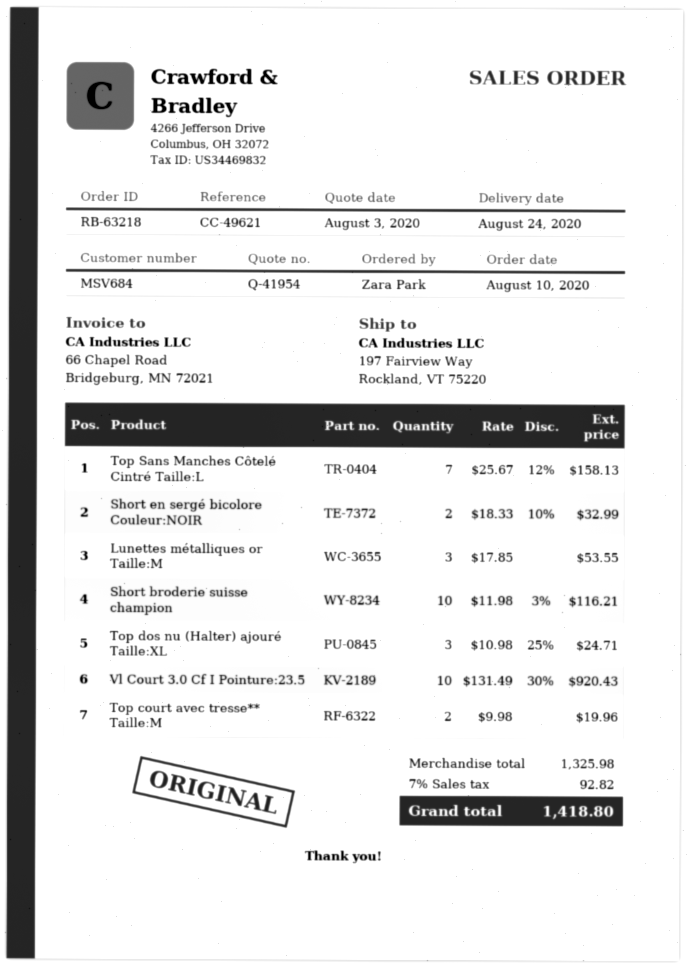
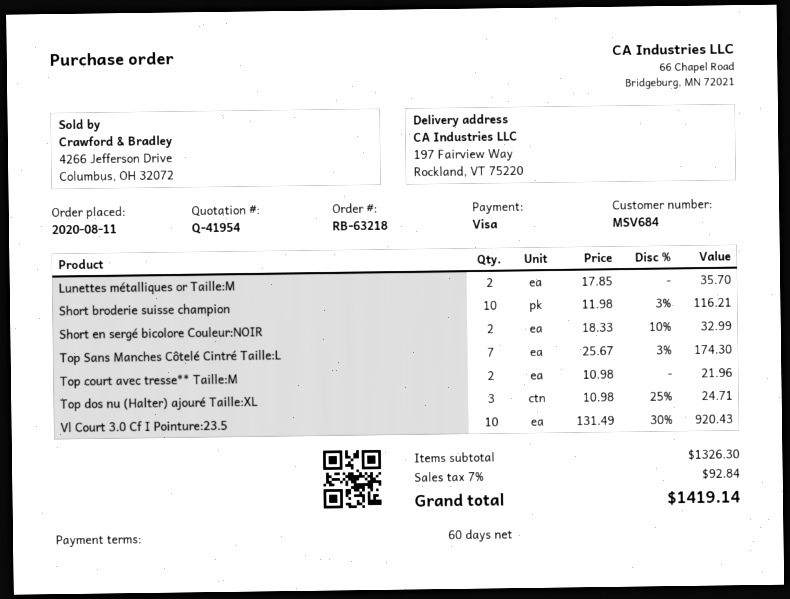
order date: 2020-08-10 -> 2020-08-11
Top Sans Manches Côtelé Cintré Taille:L: 7 x 25.67 - 12% = 158.13 -> 7 x 25.67 - 3% = 174.30
Lunettes métalliques or Taille:M: 3 x 17.85 = 53.55 -> 2 x 17.85 = 35.70
Top court avec tresse** Taille:M: 2 x 9.98 = 19.96 -> 2 x 10.98 = 21.96
subtotal: 1325.98 -> 1326.30
tax: 7% = 92.82 -> 7% = 92.84
total: 1418.80 -> 1419.14

